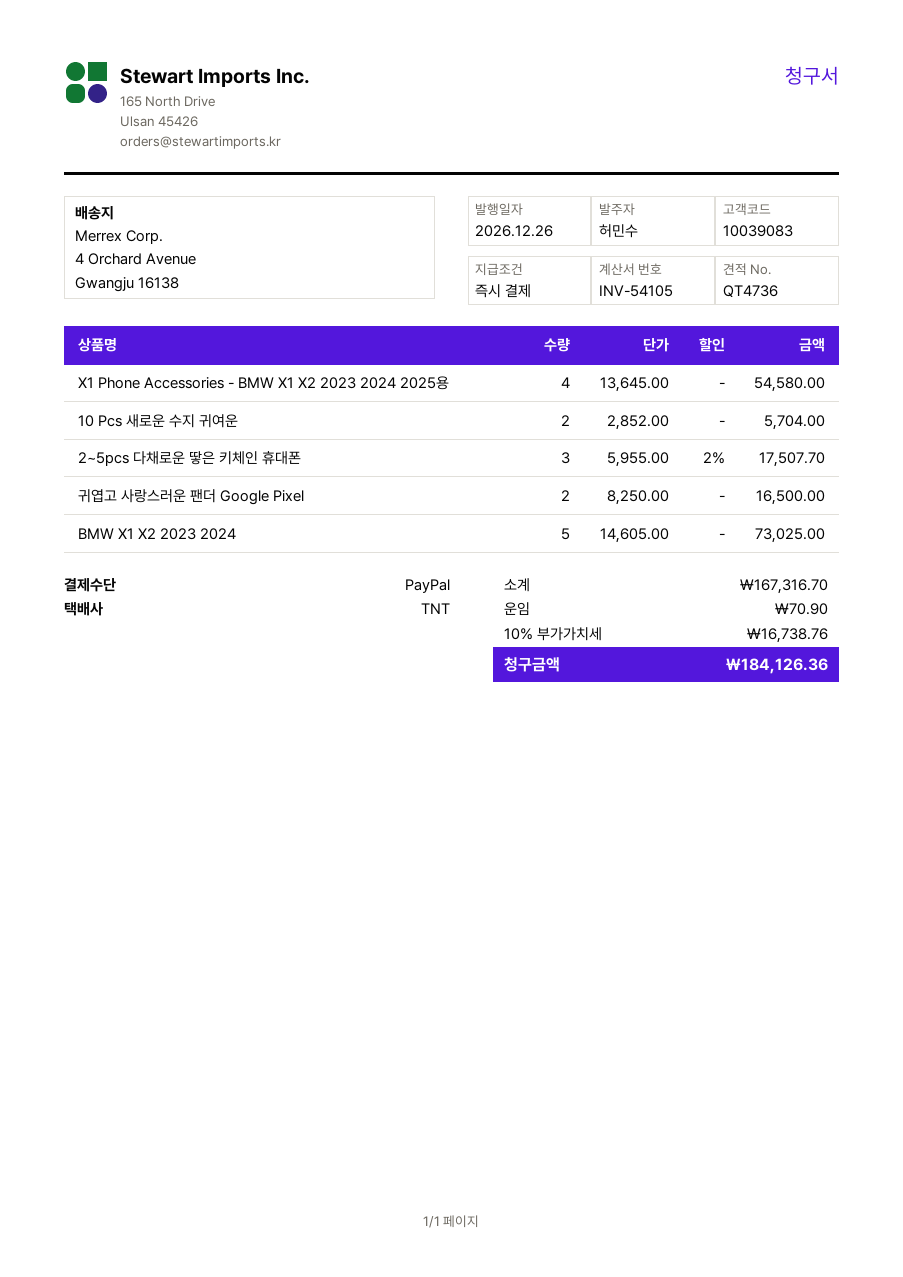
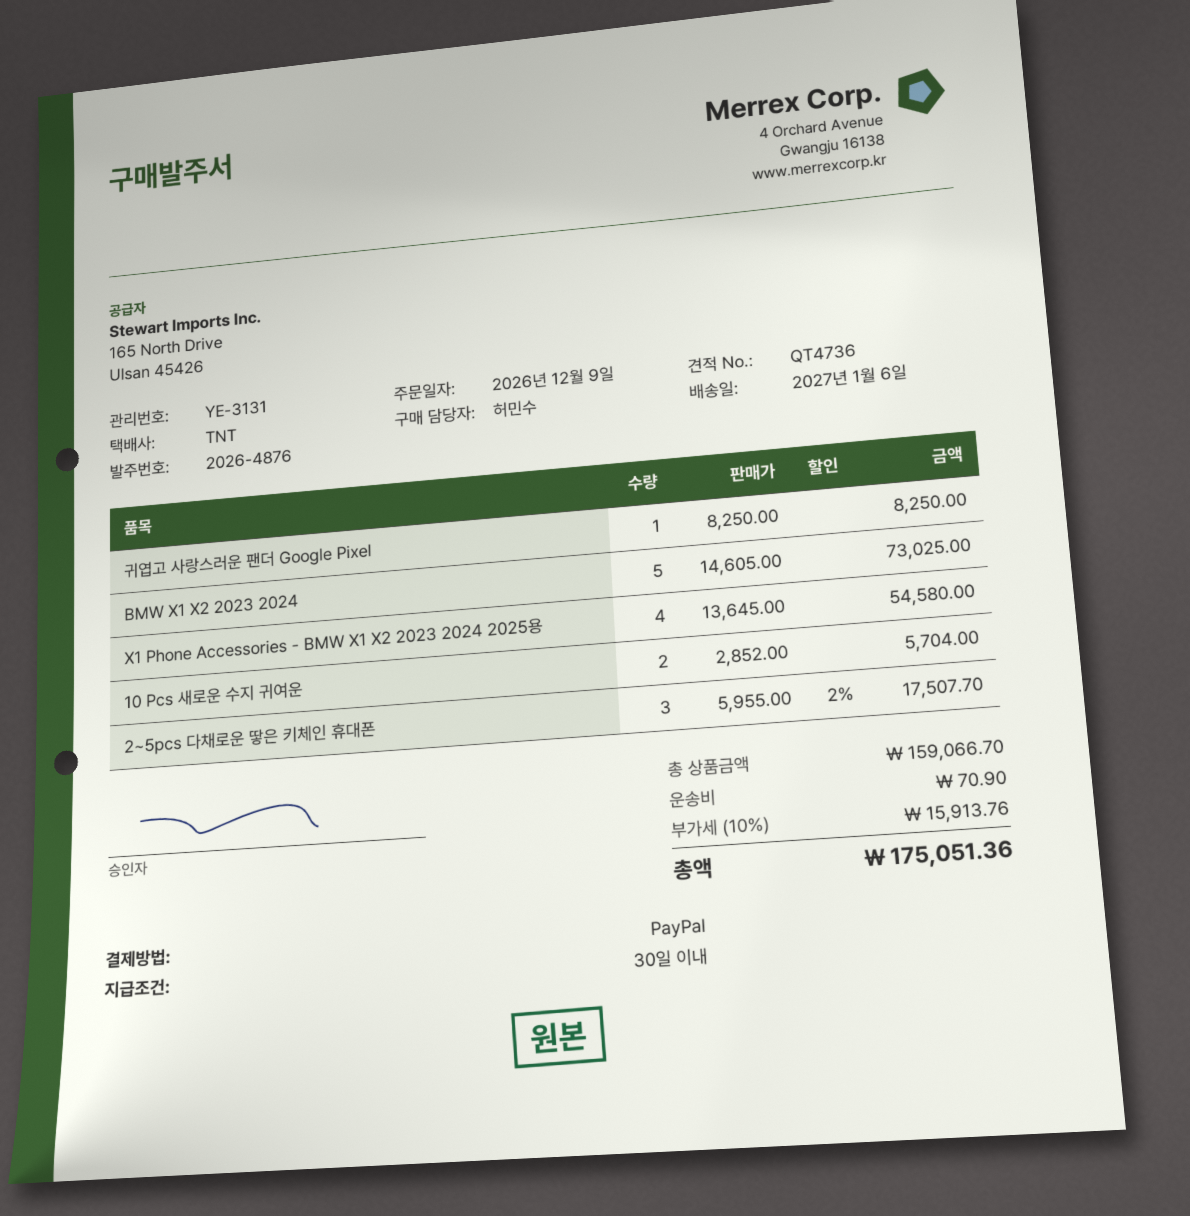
payment terms: on receipt -> 30 days
귀엽고 사랑스러운 팬더 Google Pixel: 2 x 8250.00 = 16500.00 -> 1 x 8250.00 = 8250.00
subtotal: 167316.70 -> 159066.70
tax: 10% = 16738.76 -> 10% = 15913.76
total: 184126.36 -> 175051.36

